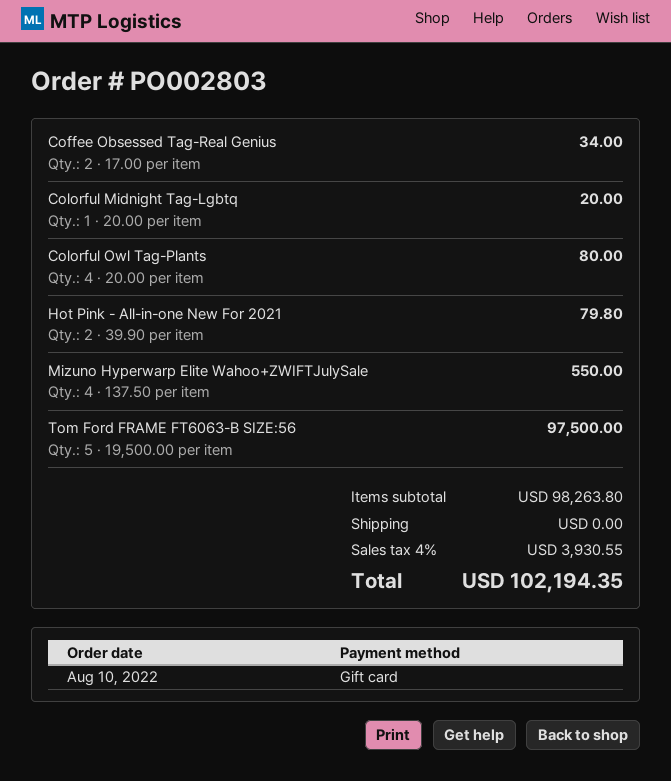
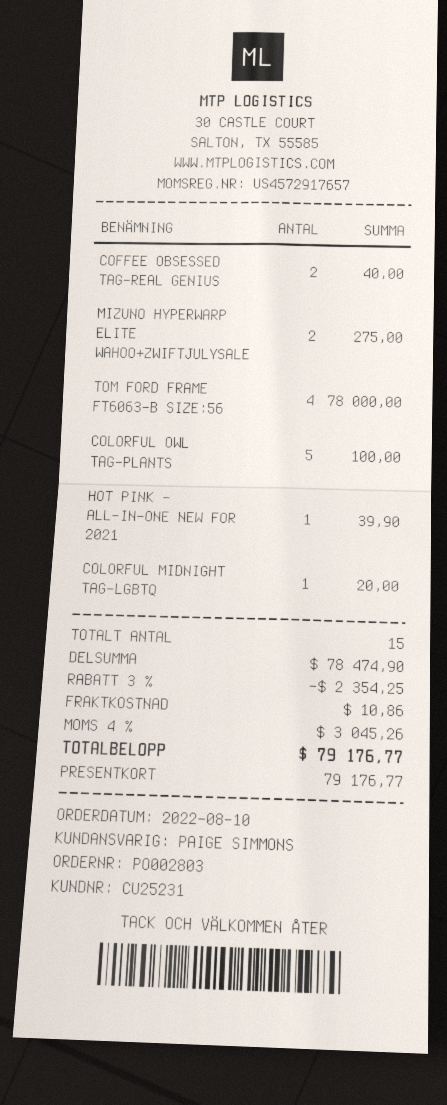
Coffee Obsessed Tag-Real Genius: 2 for 34.00 -> 2 for 40.00
Colorful Owl Tag-Plants: 4 for 80.00 -> 5 for 100.00
Hot Pink - All-in-one New For 2021: 2 for 79.80 -> 1 for 39.90
Mizuno Hyperwarp Elite Wahoo+ZWIFTJulySale: 4 for 550.00 -> 2 for 275.00
Tom Ford FRAME FT6063-B SIZE:56: 5 for 97500.00 -> 4 for 78000.00
subtotal: 98263.80 -> 78474.90
discount: none -> 3% = 2354.25
shipping: 0.00 -> 10.86
tax: 4% = 3930.55 -> 4% = 3045.26
total: 102194.35 -> 79176.77

